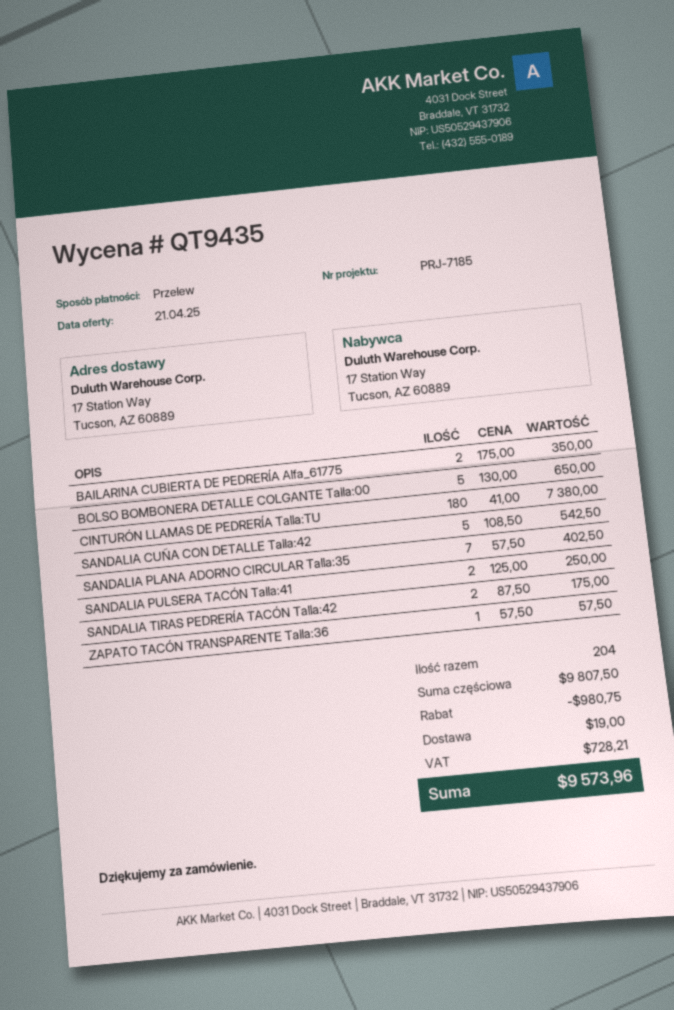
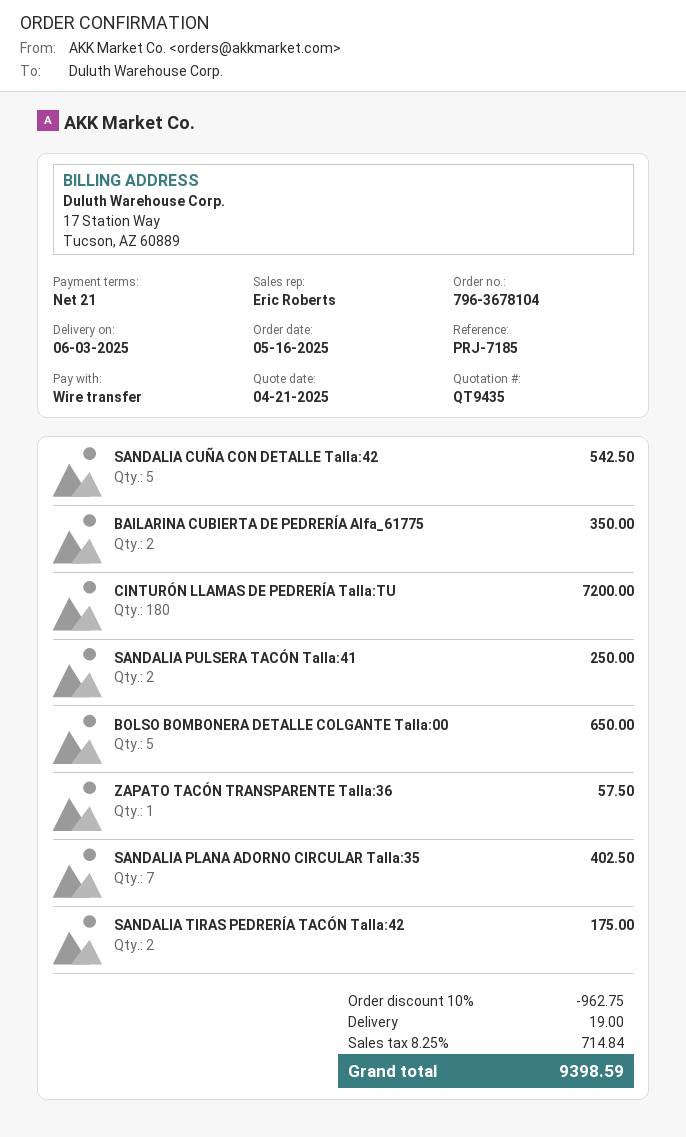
CINTURÓN LLAMAS DE PEDRERÍA Talla:TU: 180 for 7380.00 -> 180 for 7200.00
discount: 980.75 -> 962.75
tax: 728.21 -> 714.84
total: 9573.96 -> 9398.59

